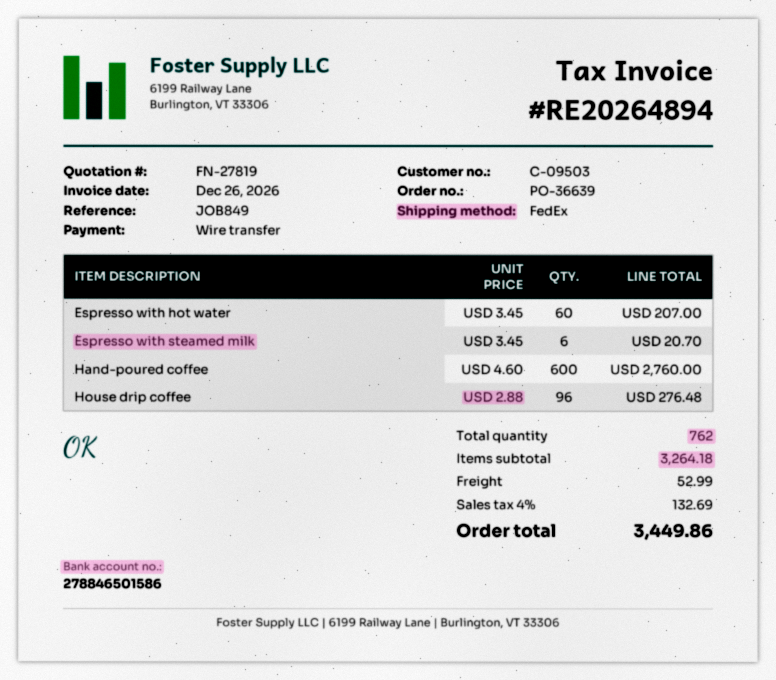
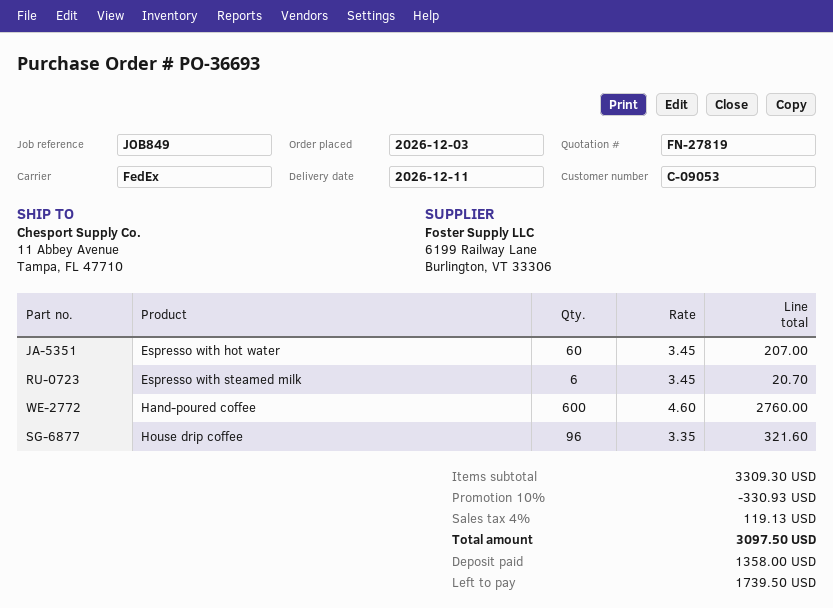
order number: PO-36639 -> PO-36693
customer number: C-09503 -> C-09053
House drip coffee: 96 x 2.88 = 276.48 -> 96 x 3.35 = 321.60
subtotal: 3264.18 -> 3309.30
discount: none -> 10% = 330.93
shipping: 52.99 -> none
tax: 4% = 132.69 -> 4% = 119.13
total: 3449.86 -> 3097.50

